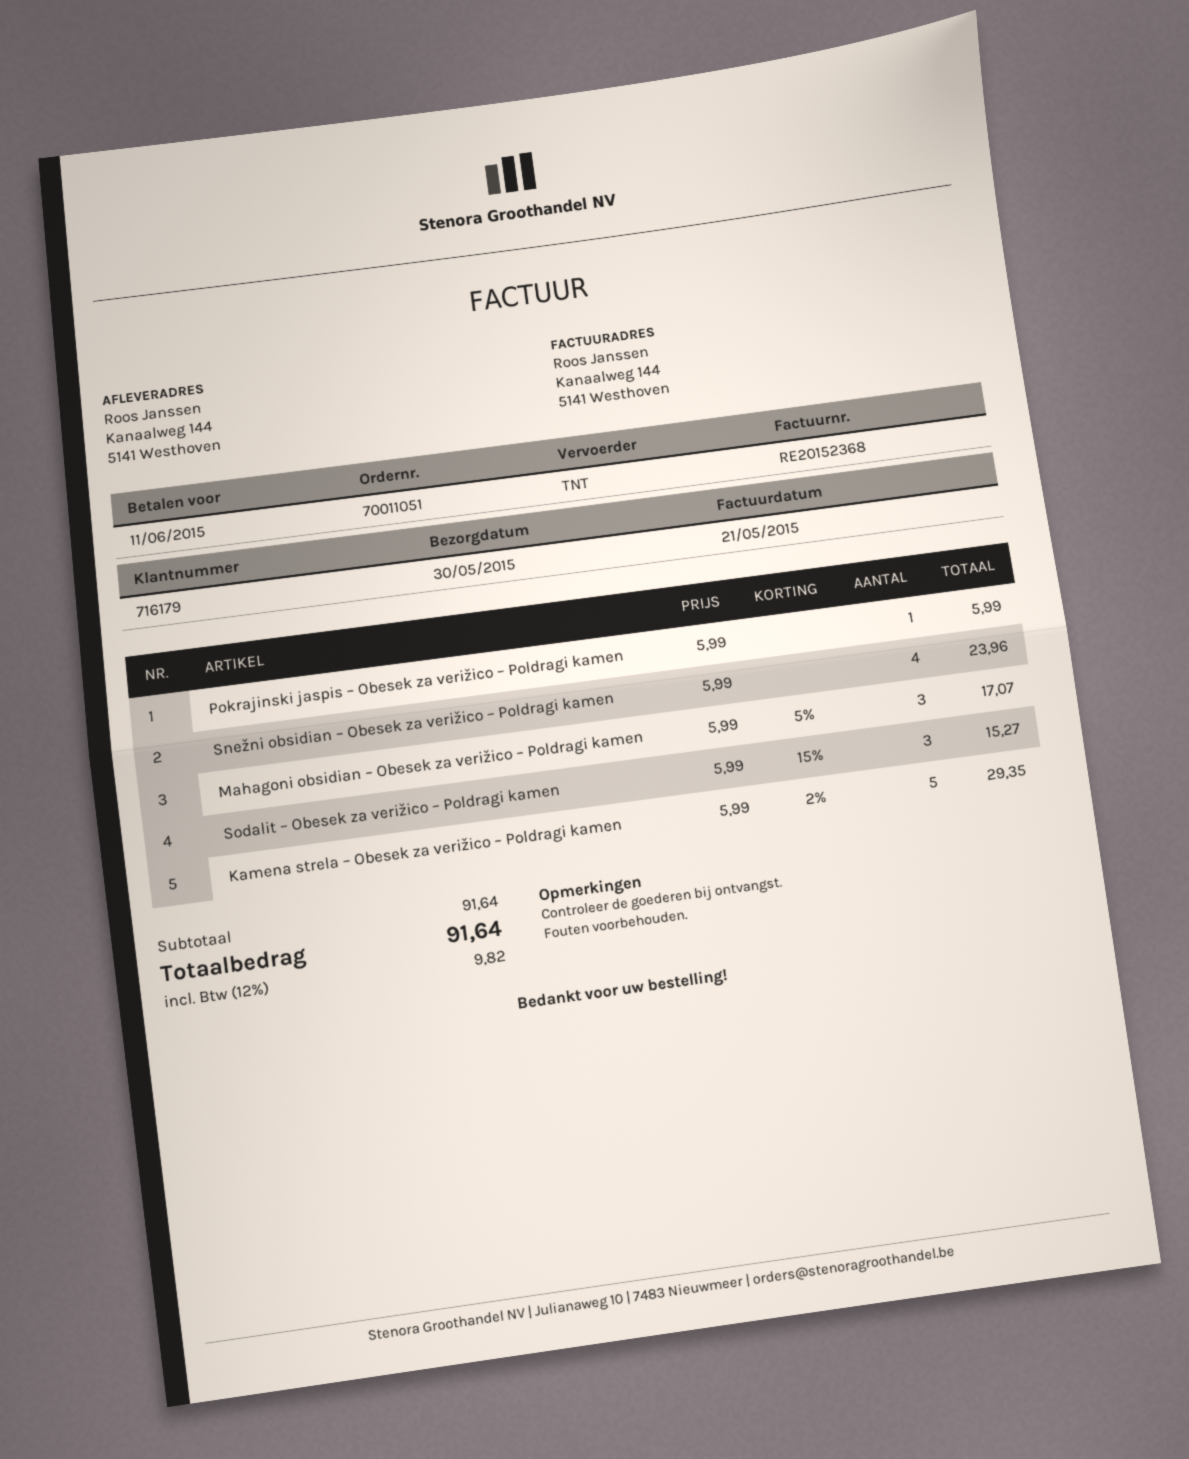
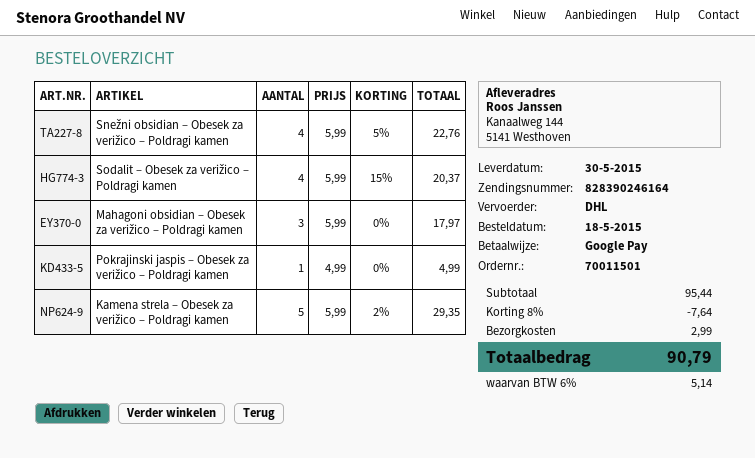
order number: 70011051 -> 70011501
shipping method: TNT -> DHL
Pokrajinski jaspis – Obesek za verižico – Poldragi kamen: 1 x 5.99 = 5.99 -> 1 x 4.99 = 4.99
Snežni obsidian – Obesek za verižico – Poldragi kamen: 4 x 5.99 = 23.96 -> 4 x 5.99 - 5% = 22.76
Mahagoni obsidian – Obesek za verižico – Poldragi kamen: 3 x 5.99 - 5% = 17.07 -> 3 x 5.99 = 17.97
Sodalit – Obesek za verižico – Poldragi kamen: 3 x 5.99 - 15% = 15.27 -> 4 x 5.99 - 15% = 20.37
subtotal: 91.64 -> 95.44
discount: none -> 8% = 7.64
shipping: none -> 2.99
tax: 12% = 9.82 -> 6% = 5.14
total: 91.64 -> 90.79

